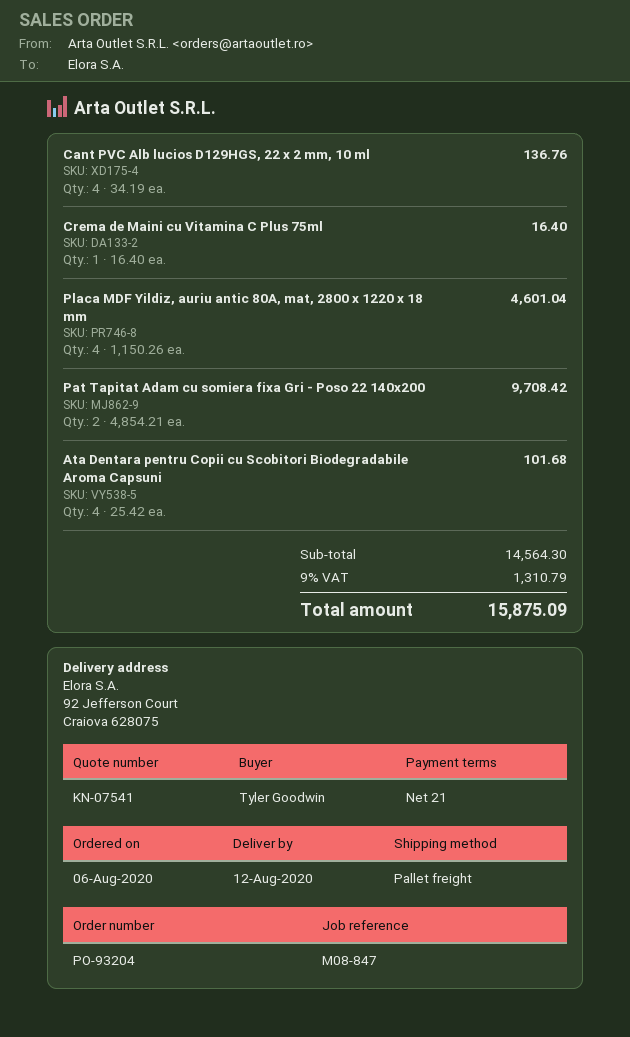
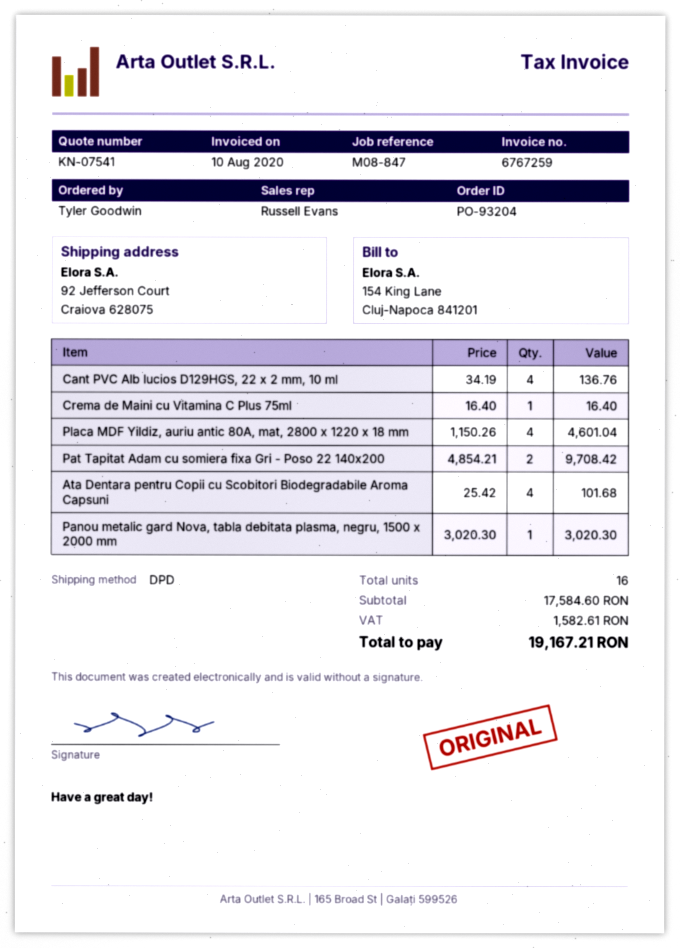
shipping method: pallet freight -> DPD
Panou metalic gard Nova, tabla debitata plasma, negru, 1500 x 2000 mm: none -> 1 x 3020.30 = 3020.30
subtotal: 14564.30 -> 17584.60
tax: 1310.79 -> 1582.61
total: 15875.09 -> 19167.21

